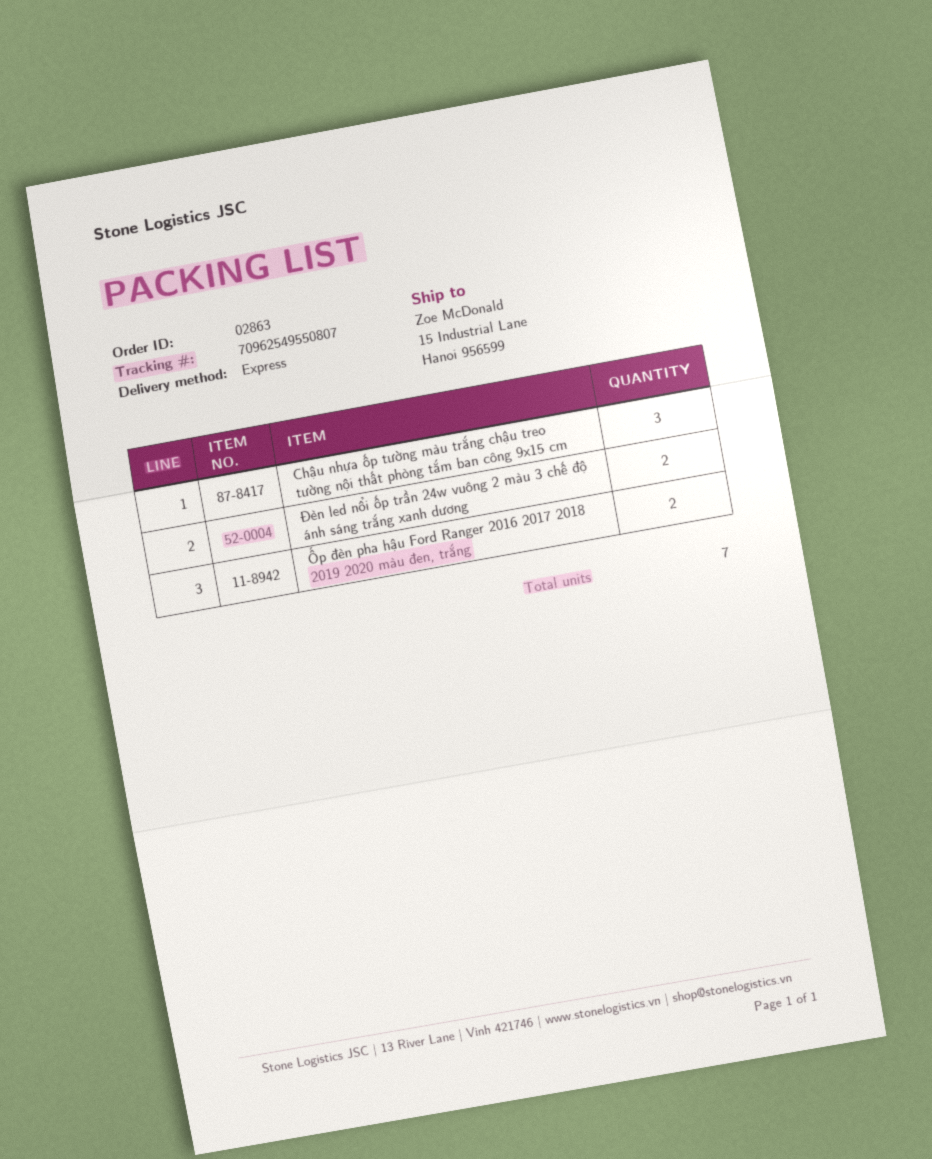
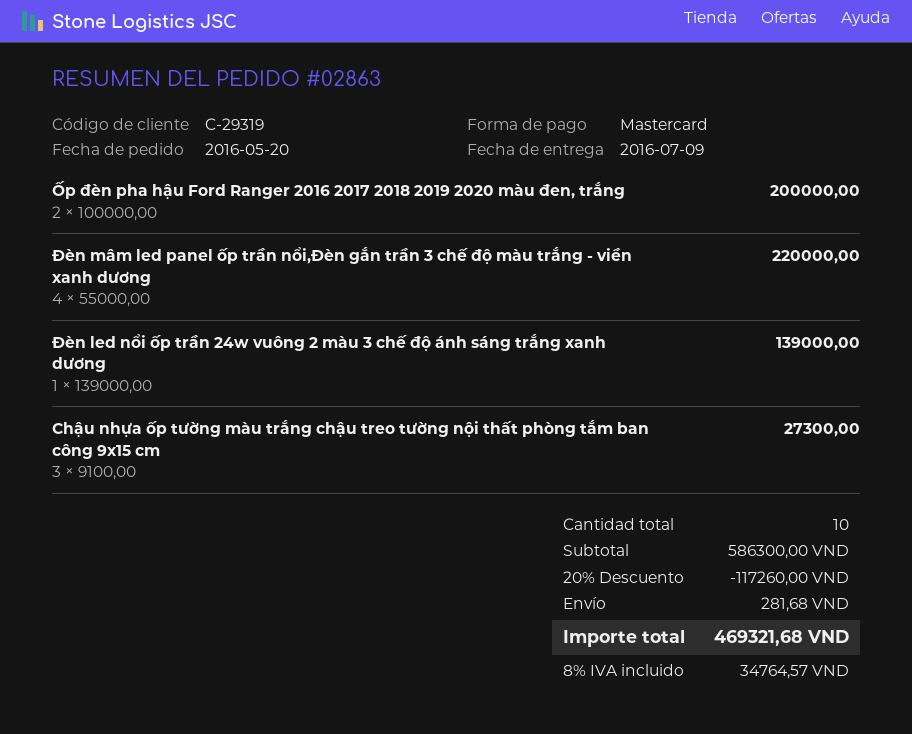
Đèn led nổi ốp trần 24w vuông 2 màu 3 chế độ ánh sáng trắng xanh dương: 2 -> 1
Đèn mâm led panel ốp trần nổi,Đèn gắn trần 3 chế độ màu trắng - viền xanh dương: none -> 4
total quantity: 7 -> 10

